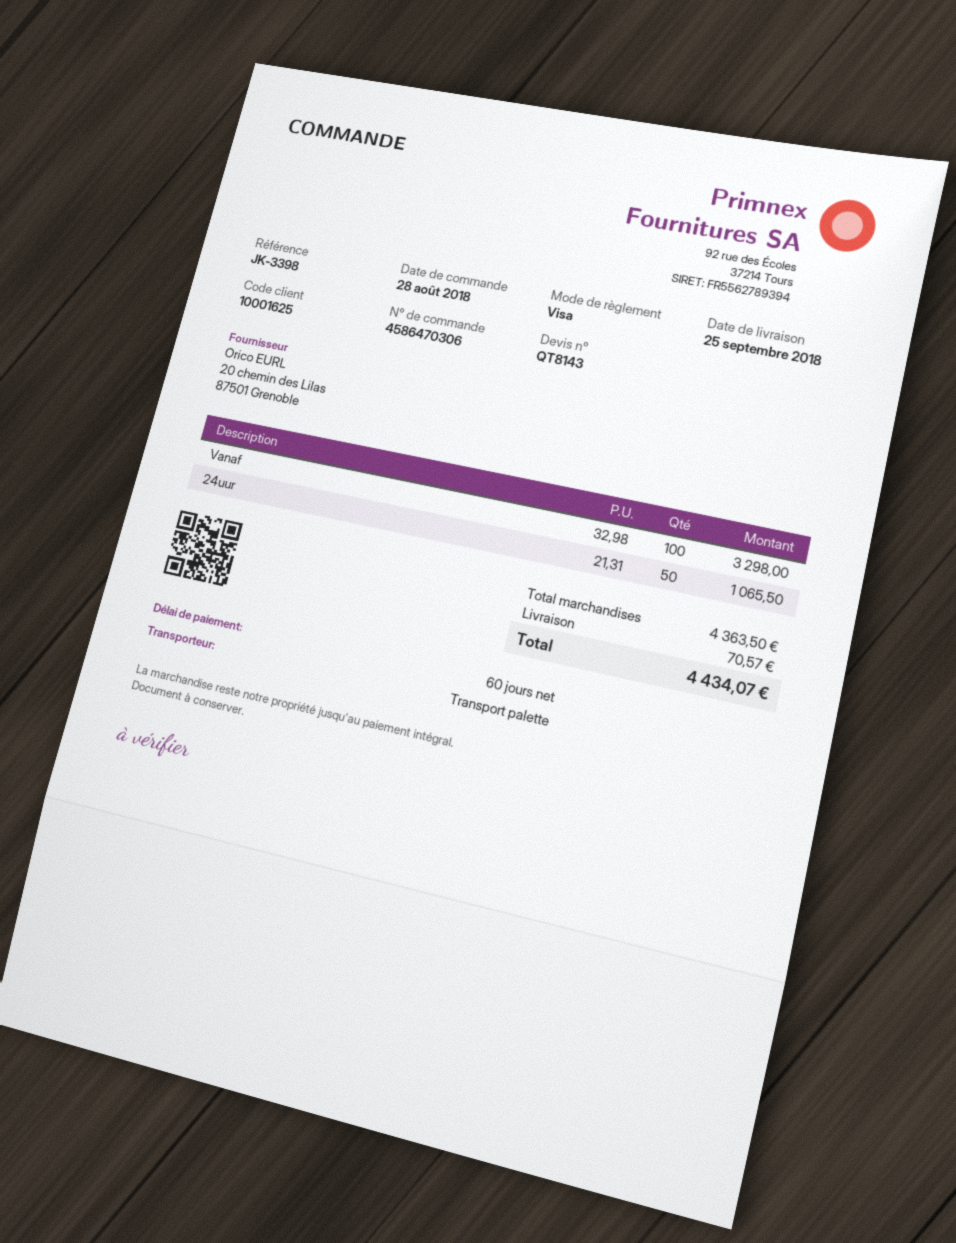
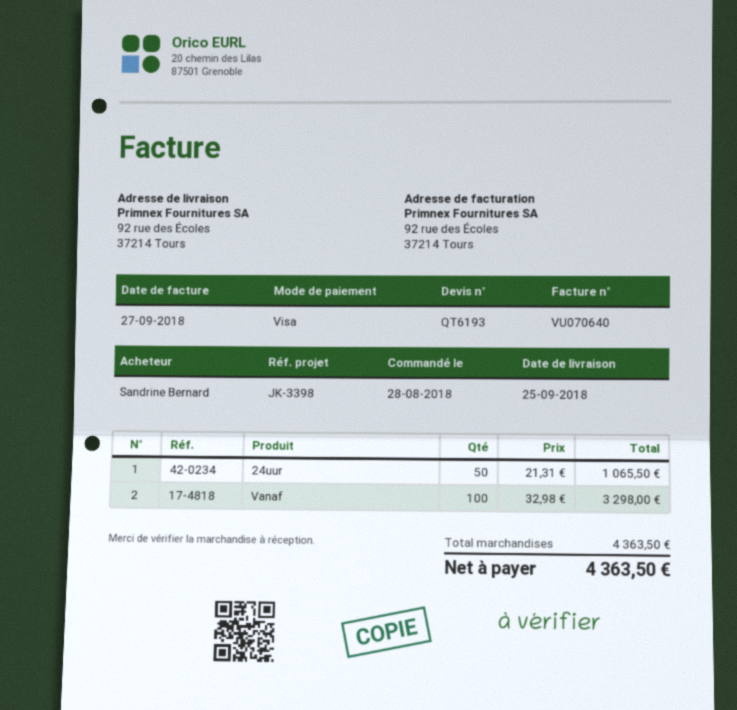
quote number: QT8143 -> QT6193
shipping: 70.57 -> none
total: 4434.07 -> 4363.50

